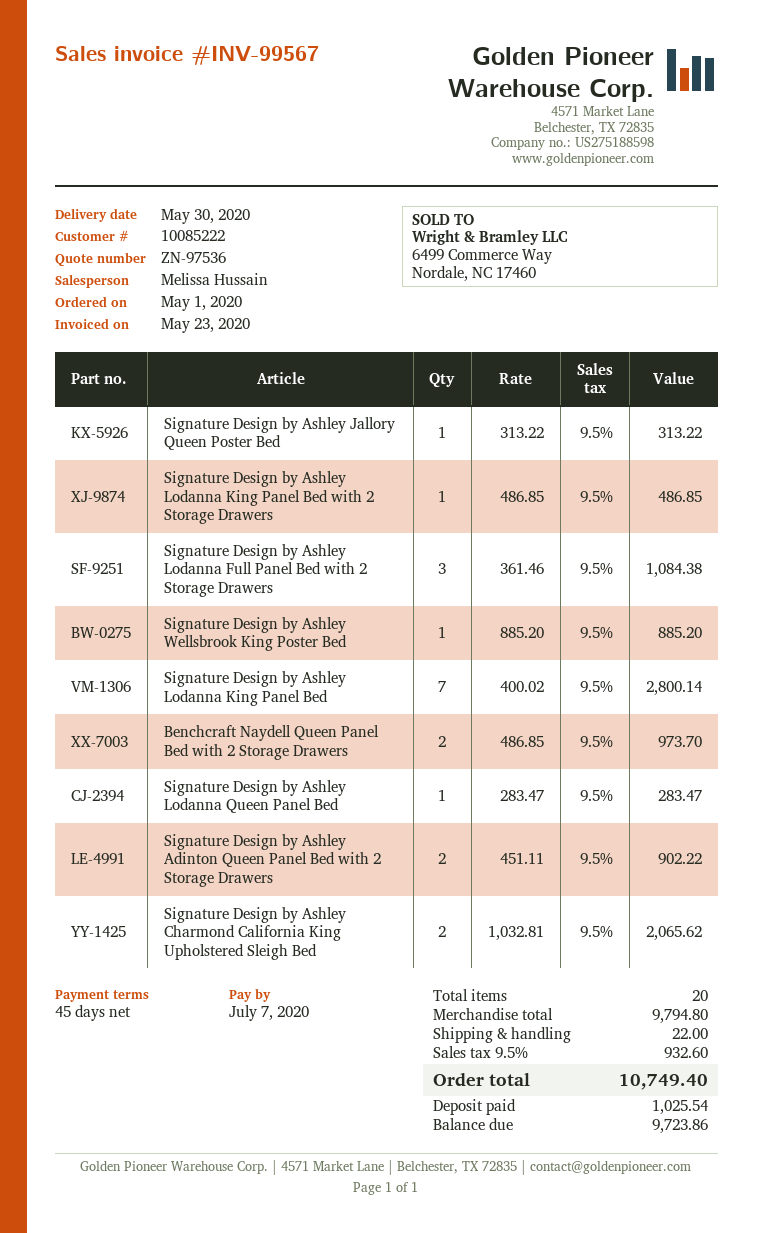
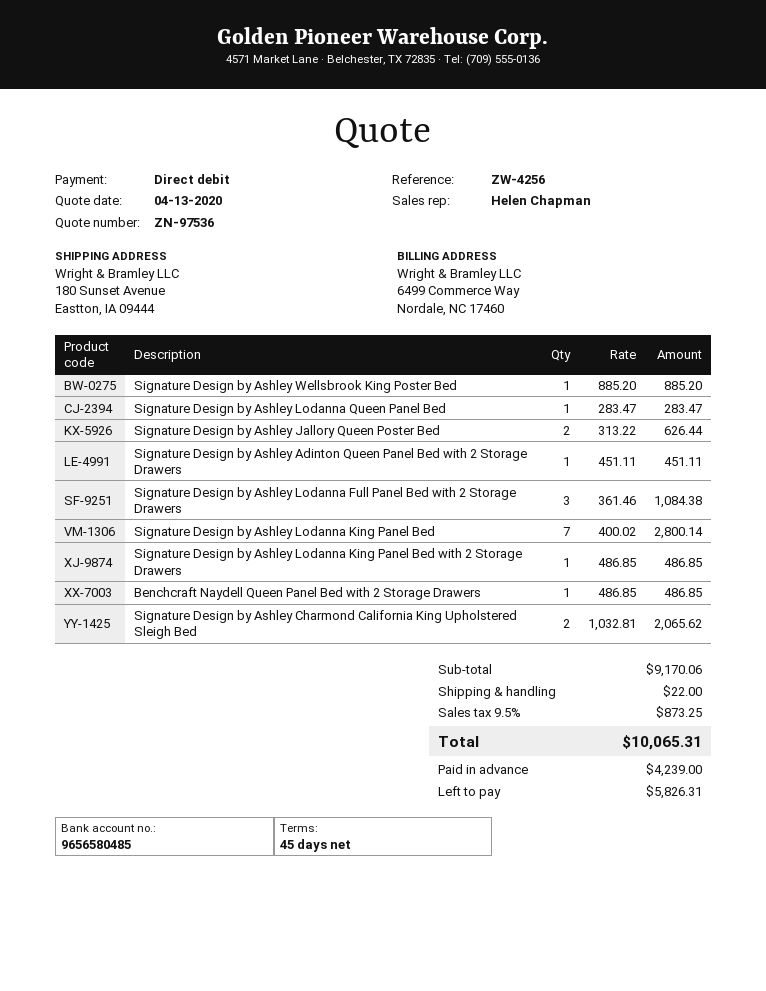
sales rep: Melissa Hussain -> Helen Chapman
Signature Design by Ashley Jallory Queen Poster Bed: 1 x 313.22 = 313.22 -> 2 x 313.22 = 626.44
Benchcraft Naydell Queen Panel Bed with 2 Storage Drawers: 2 x 486.85 = 973.70 -> 1 x 486.85 = 486.85
Signature Design by Ashley Adinton Queen Panel Bed with 2 Storage Drawers: 2 x 451.11 = 902.22 -> 1 x 451.11 = 451.11
subtotal: 9794.80 -> 9170.06
tax: 9.5% = 932.60 -> 9.5% = 873.25
total: 10749.40 -> 10065.31
deposit: 1025.54 -> 4239.00
balance: 9723.86 -> 5826.31

